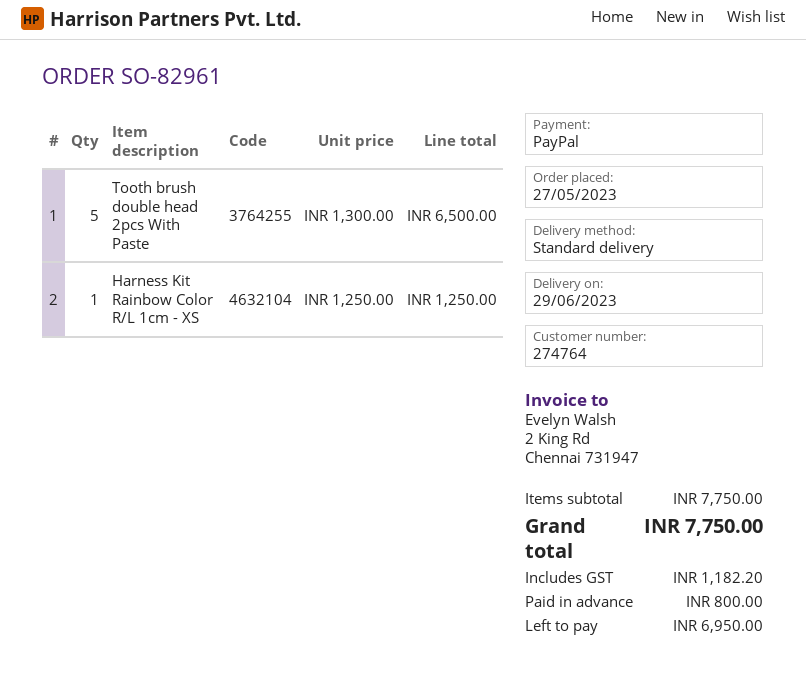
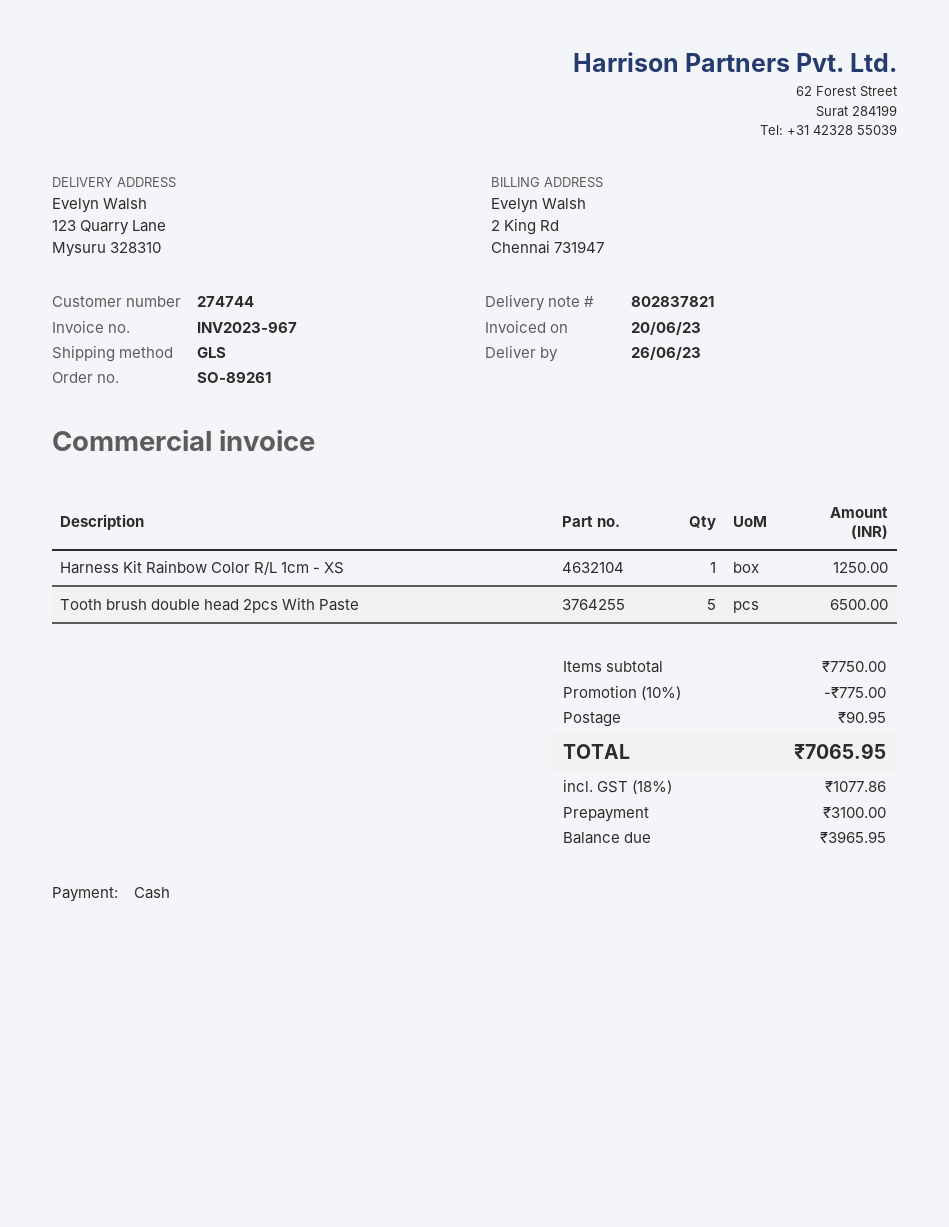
order number: SO-82961 -> SO-89261
delivery date: 2023-06-29 -> 2023-06-26
customer number: 274764 -> 274744
payment method: PayPal -> cash
shipping method: standard -> GLS
discount: none -> 10% = 775.00
shipping: none -> 90.95
tax: 1182.20 -> 1077.86
total: 7750.00 -> 7065.95
deposit: 800.00 -> 3100.00
balance: 6950.00 -> 3965.95

